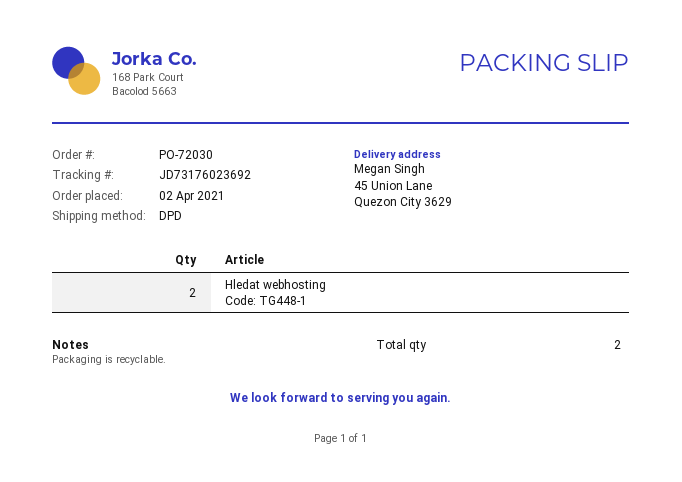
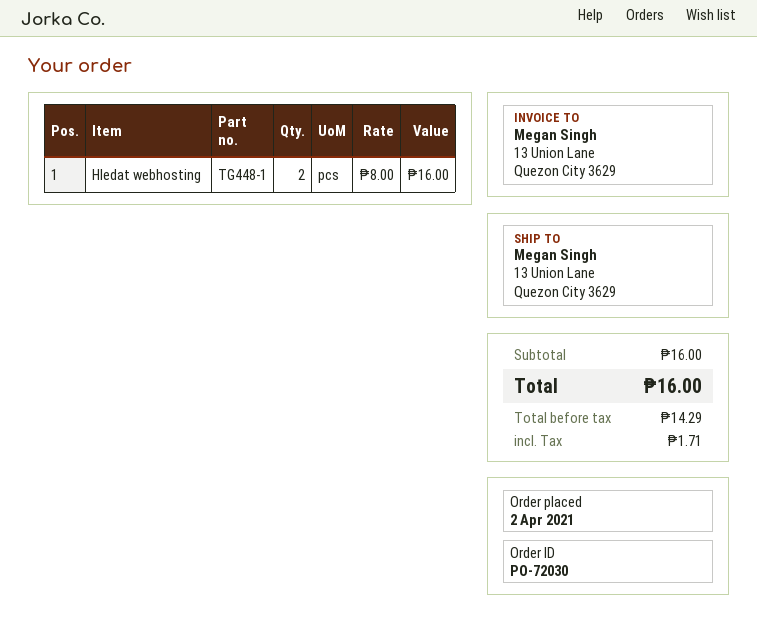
ship to: 45 Union Lane, Quezon City 3629 -> 13 Union Lane, Quezon City 3629

